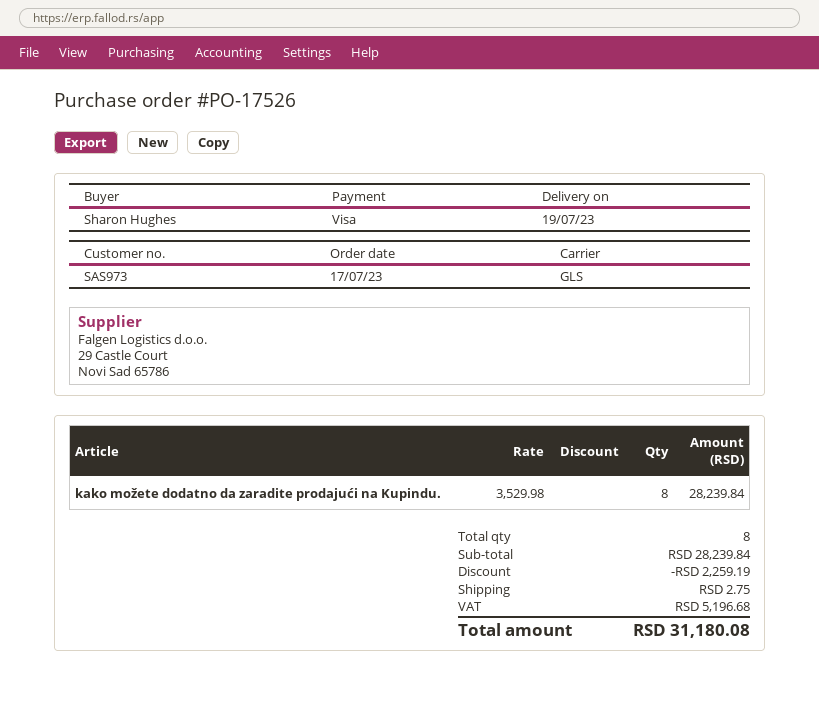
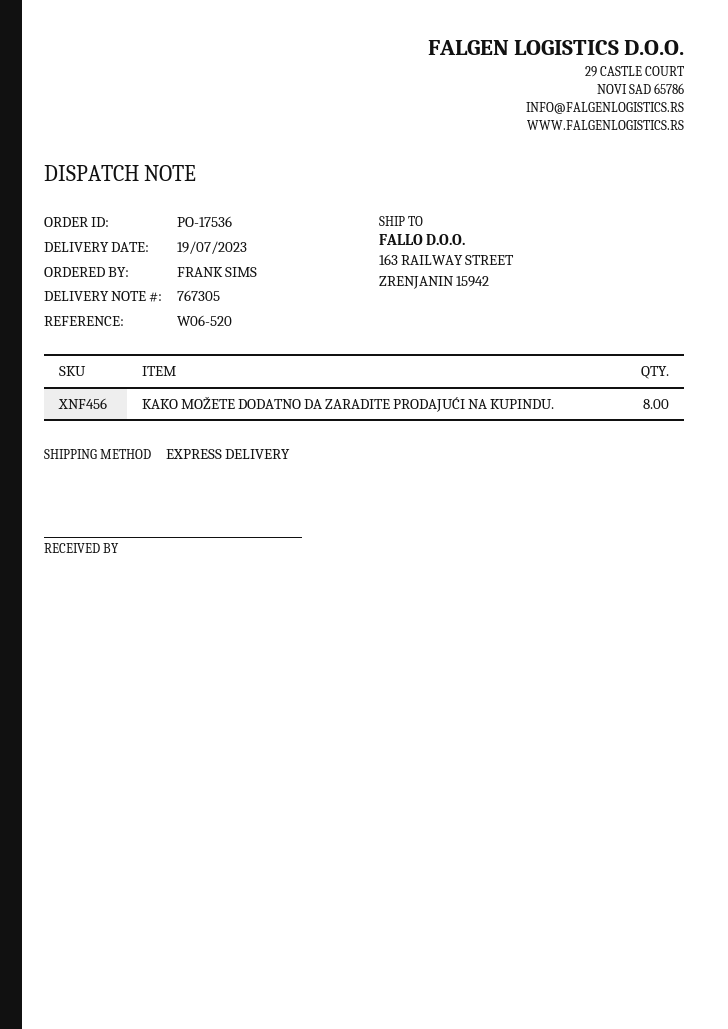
order number: PO-17526 -> PO-17536
ordered by: Sharon Hughes -> FRANK SIMS
shipping method: GLS -> express

